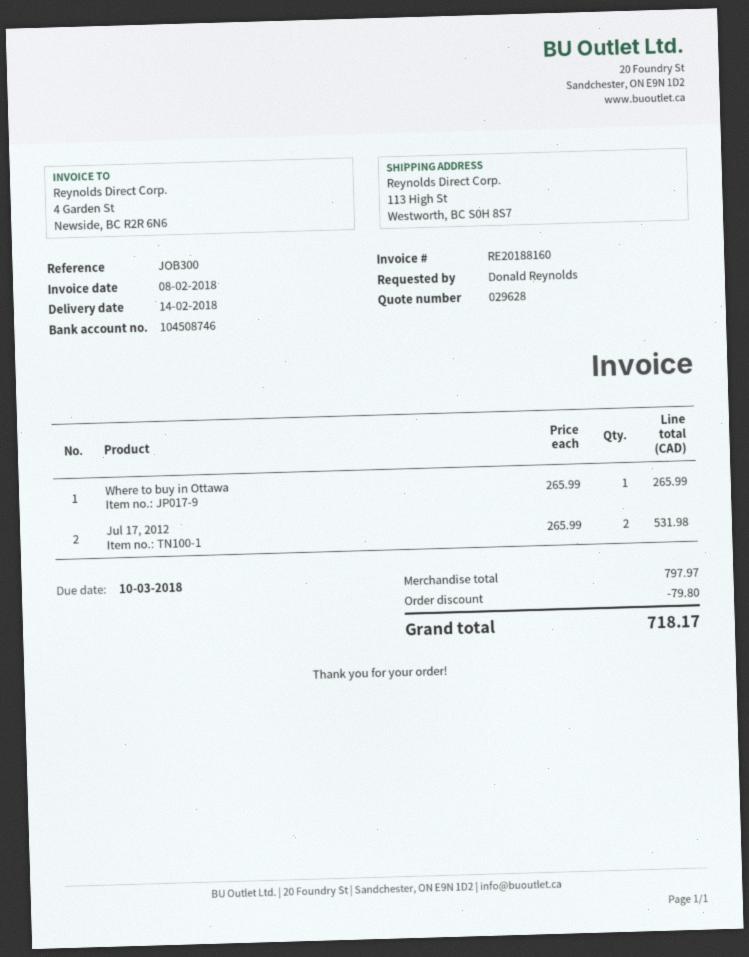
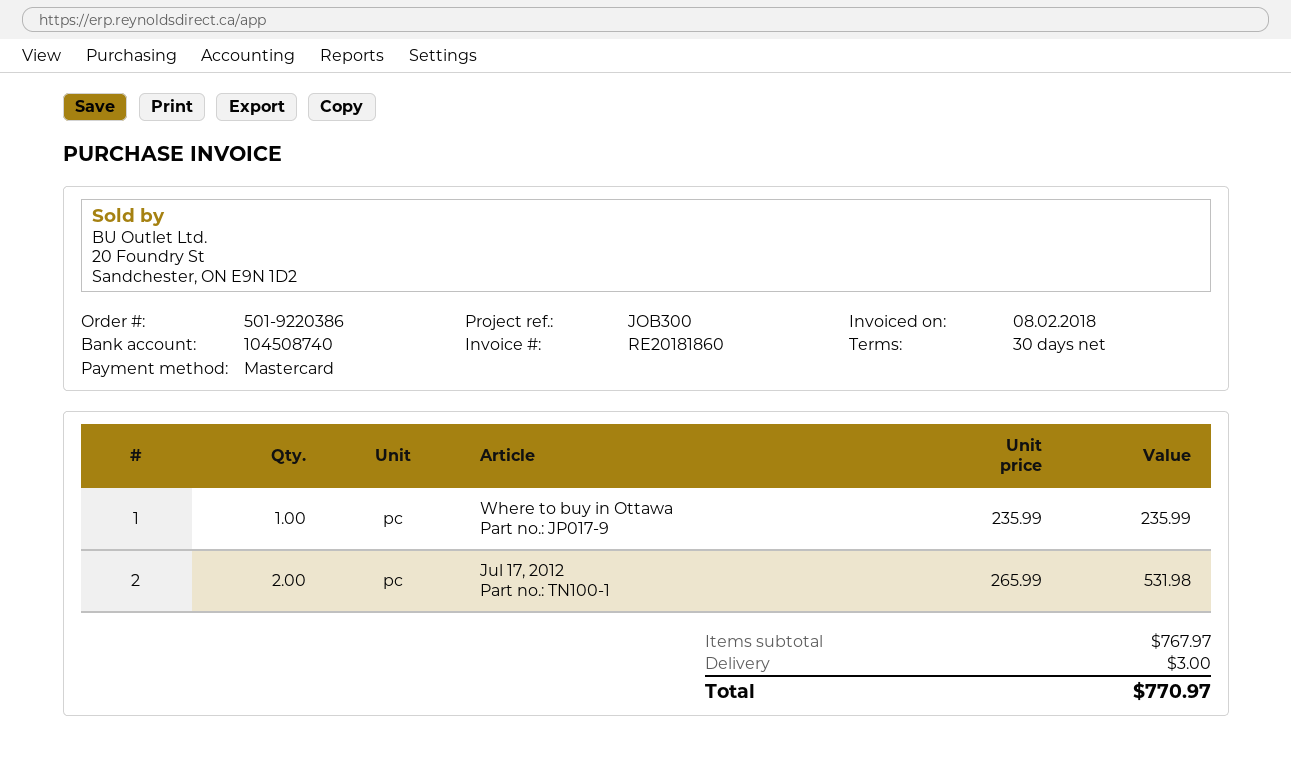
invoice number: RE20188160 -> RE20181860
bank account: 104508746 -> 104508740
Where to buy in Ottawa: 1 x 265.99 = 265.99 -> 1 x 235.99 = 235.99
subtotal: 797.97 -> 767.97
discount: 79.80 -> none
shipping: none -> 3.00
total: 718.17 -> 770.97

